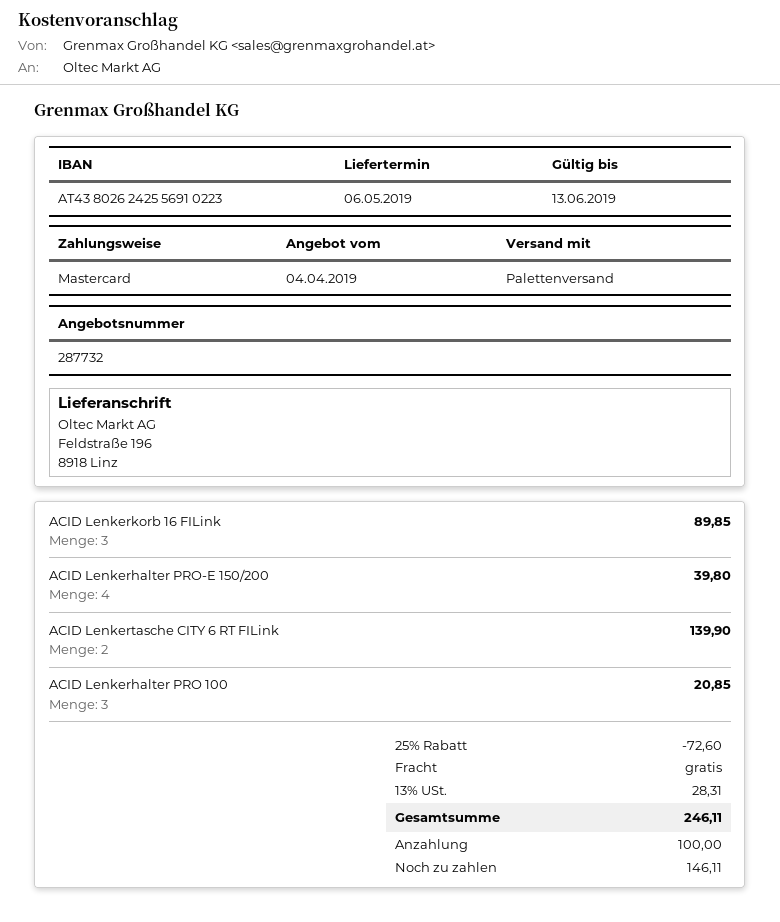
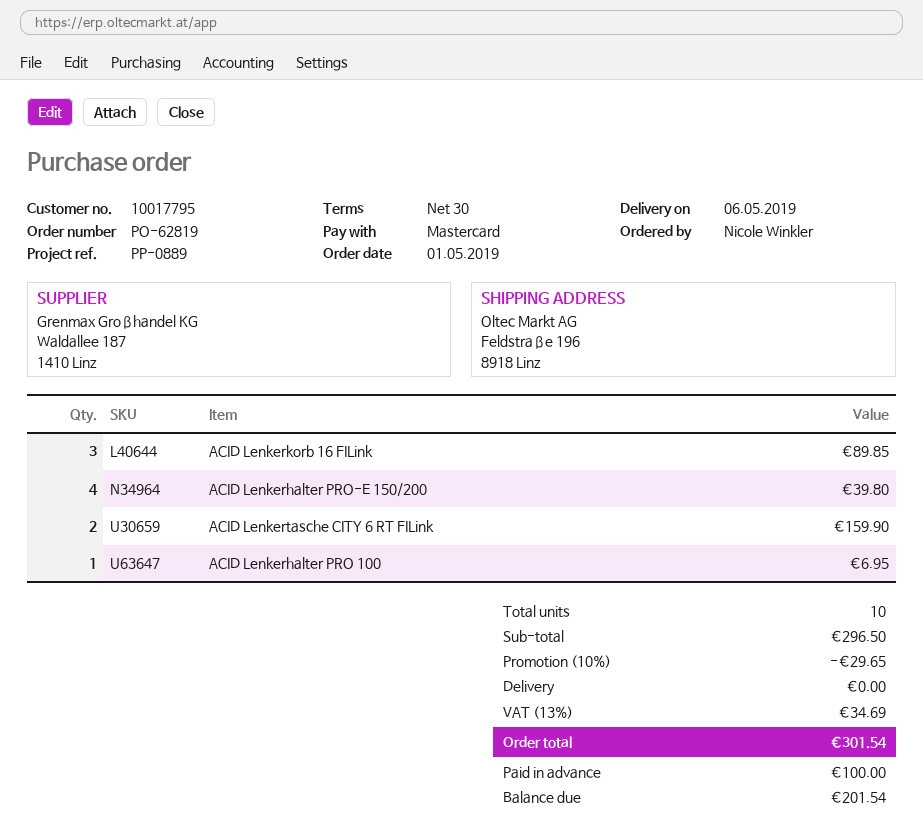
ACID Lenkertasche CITY 6 RT FILink: 2 for 139.90 -> 2 for 159.90
ACID Lenkerhalter PRO 100: 3 for 20.85 -> 1 for 6.95
discount: 25% = 72.60 -> 10% = 29.65
tax: 13% = 28.31 -> 13% = 34.69
total: 246.11 -> 301.54
balance: 146.11 -> 201.54

